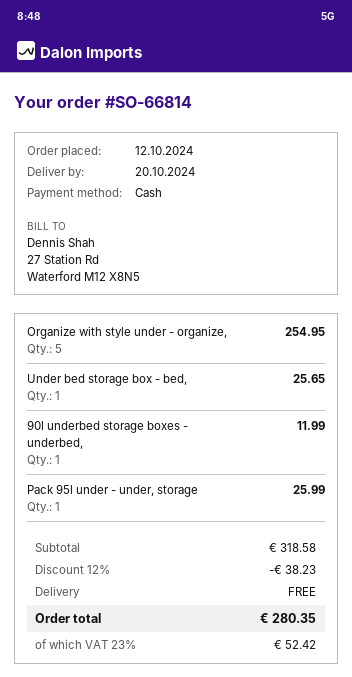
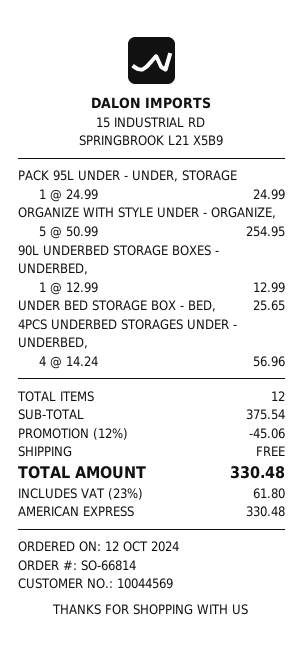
payment method: cash -> American Express
90l underbed storage boxes - underbed,: 1 for 11.99 -> 1 for 12.99
Pack 95l under - under, storage: 1 for 25.99 -> 1 for 24.99
4PCS UNDERBED STORAGES UNDER - UNDERBED,: none -> 4 for 56.96
subtotal: 318.58 -> 375.54
discount: 12% = 38.23 -> 12% = 45.06
tax: 23% = 52.42 -> 23% = 61.80
total: 280.35 -> 330.48

